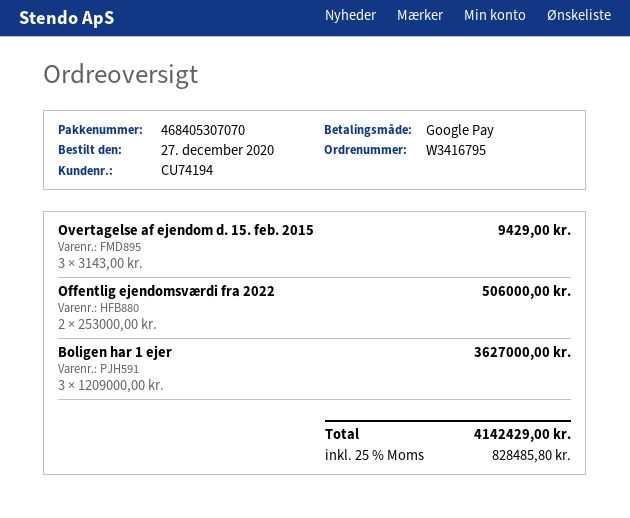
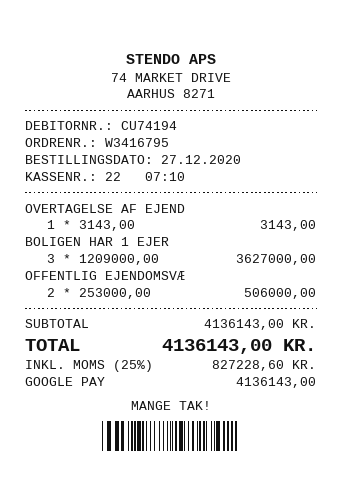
Overtagelse af ejendom d. 15. feb. 2015: 3 x 3143.00 = 9429.00 -> 1 x 3143.00 = 3143.00
tax: 25% = 828485.80 -> 25% = 827228.60
total: 4142429.00 -> 4136143.00

